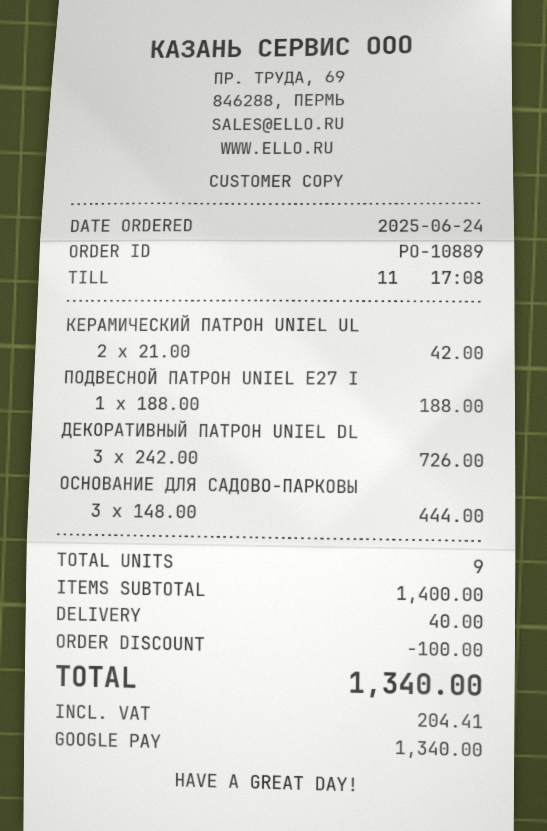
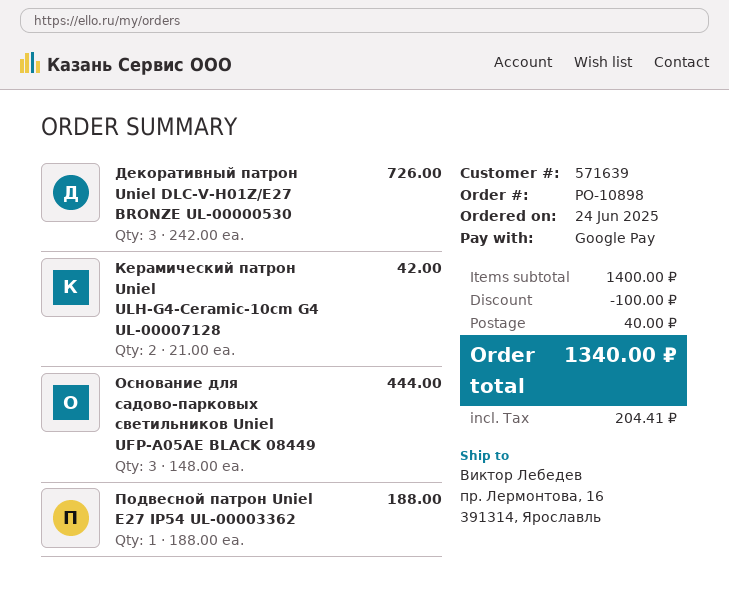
order number: PO-10889 -> PO-10898

